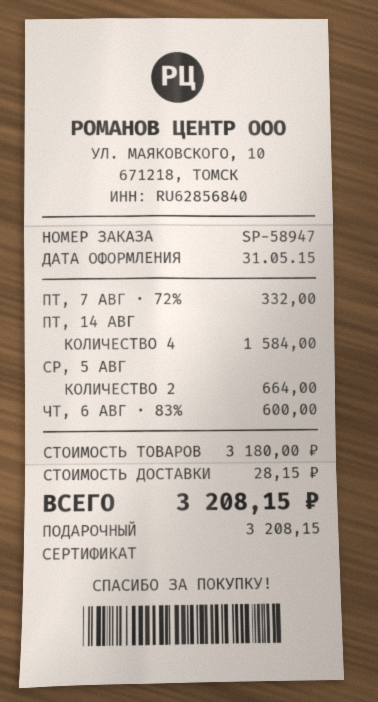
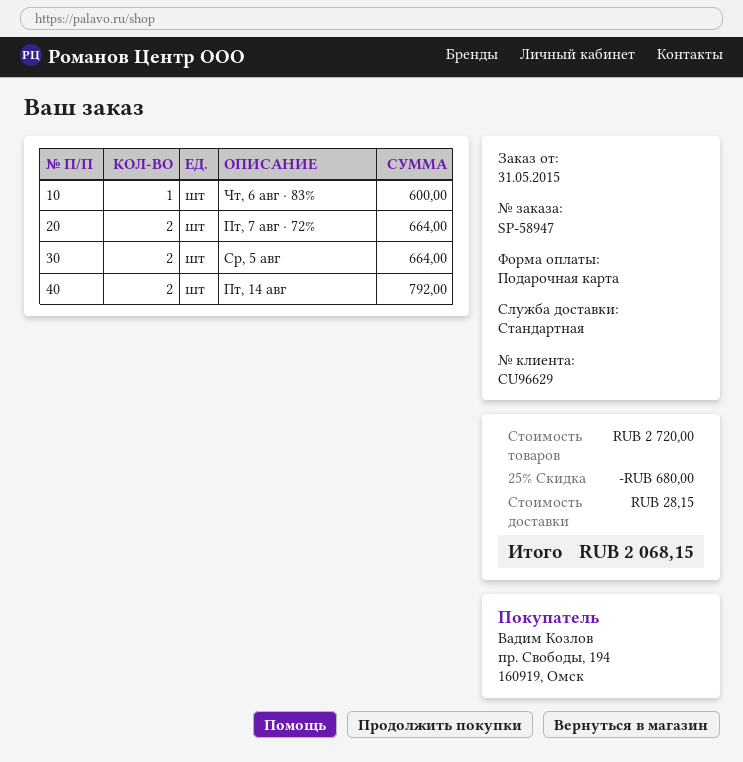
ПТ, 7 АВГ · 72%: 1 for 332.00 -> 2 for 664.00
ПТ, 14 АВГ: 4 for 1584.00 -> 2 for 792.00
subtotal: 3180.00 -> 2720.00
discount: none -> 25% = 680.00
total: 3208.15 -> 2068.15

